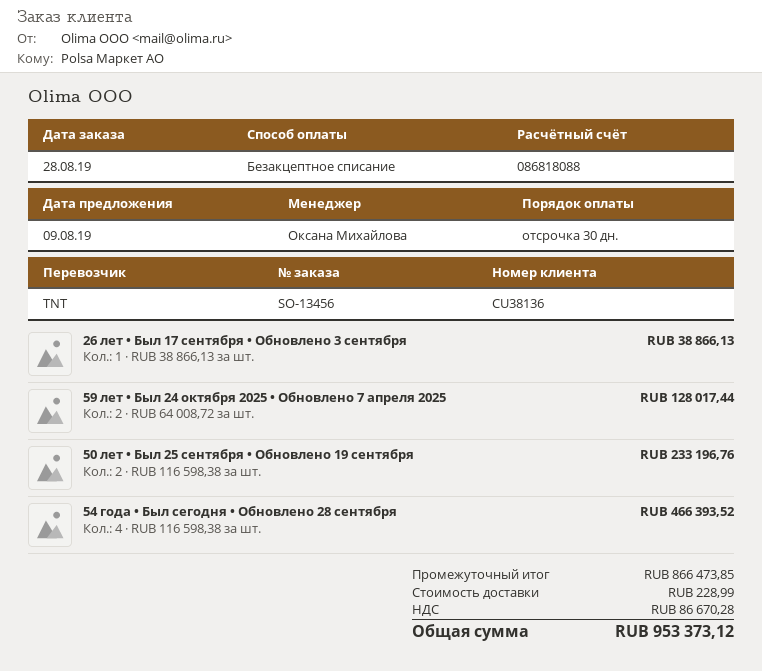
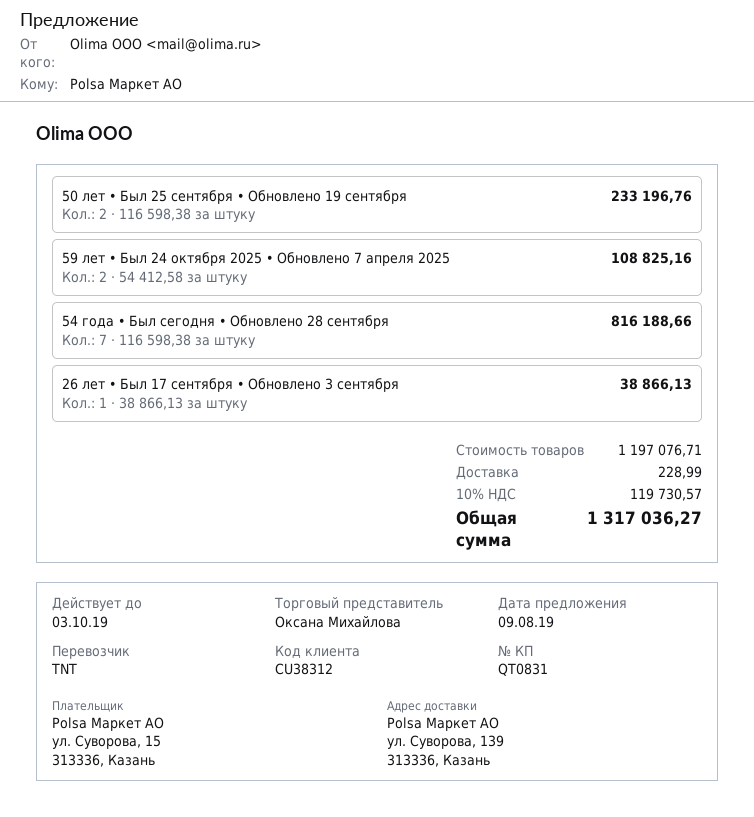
customer number: CU38136 -> CU38312
59 лет • Был 24 октября 2025 • Обновлено 7 апреля 2025: 2 x 64008.72 = 128017.44 -> 2 x 54412.58 = 108825.16
54 года • Был сегодня • Обновлено 28 сентября: 4 x 116598.38 = 466393.52 -> 7 x 116598.38 = 816188.66
subtotal: 866473.85 -> 1197076.71
tax: 86670.28 -> 119730.57
total: 953373.12 -> 1317036.27

